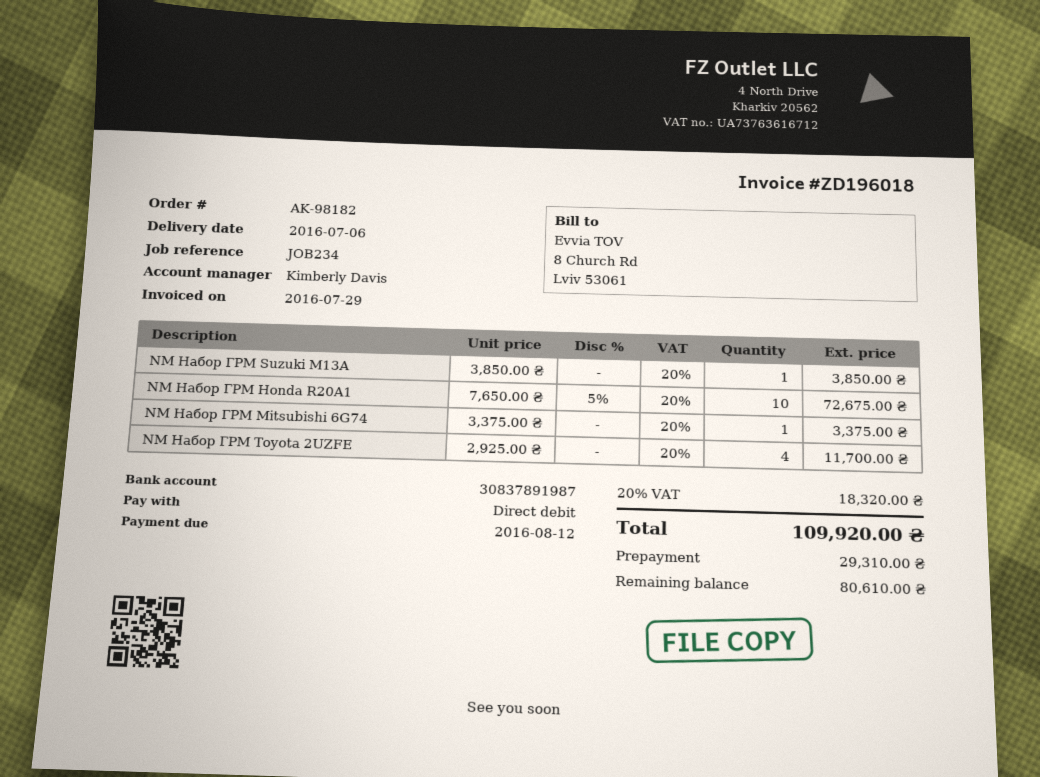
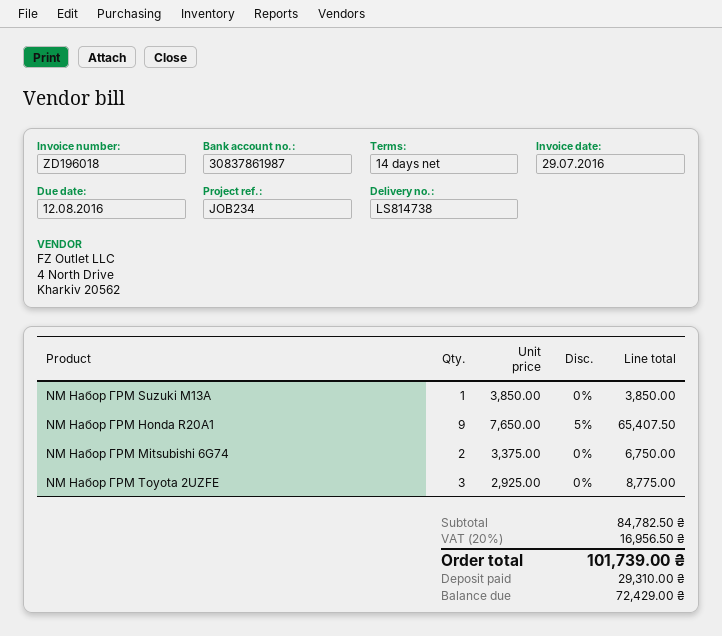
bank account: 30837891987 -> 30837861987
NM Набор ГРМ Honda R20A1: 10 x 7650.00 - 5% = 72675.00 -> 9 x 7650.00 - 5% = 65407.50
NM Набор ГРМ Mitsubishi 6G74: 1 x 3375.00 = 3375.00 -> 2 x 3375.00 = 6750.00
NM Набор ГРМ Toyota 2UZFE: 4 x 2925.00 = 11700.00 -> 3 x 2925.00 = 8775.00
tax: 20% = 18320.00 -> 20% = 16956.50
total: 109920.00 -> 101739.00
balance: 80610.00 -> 72429.00

